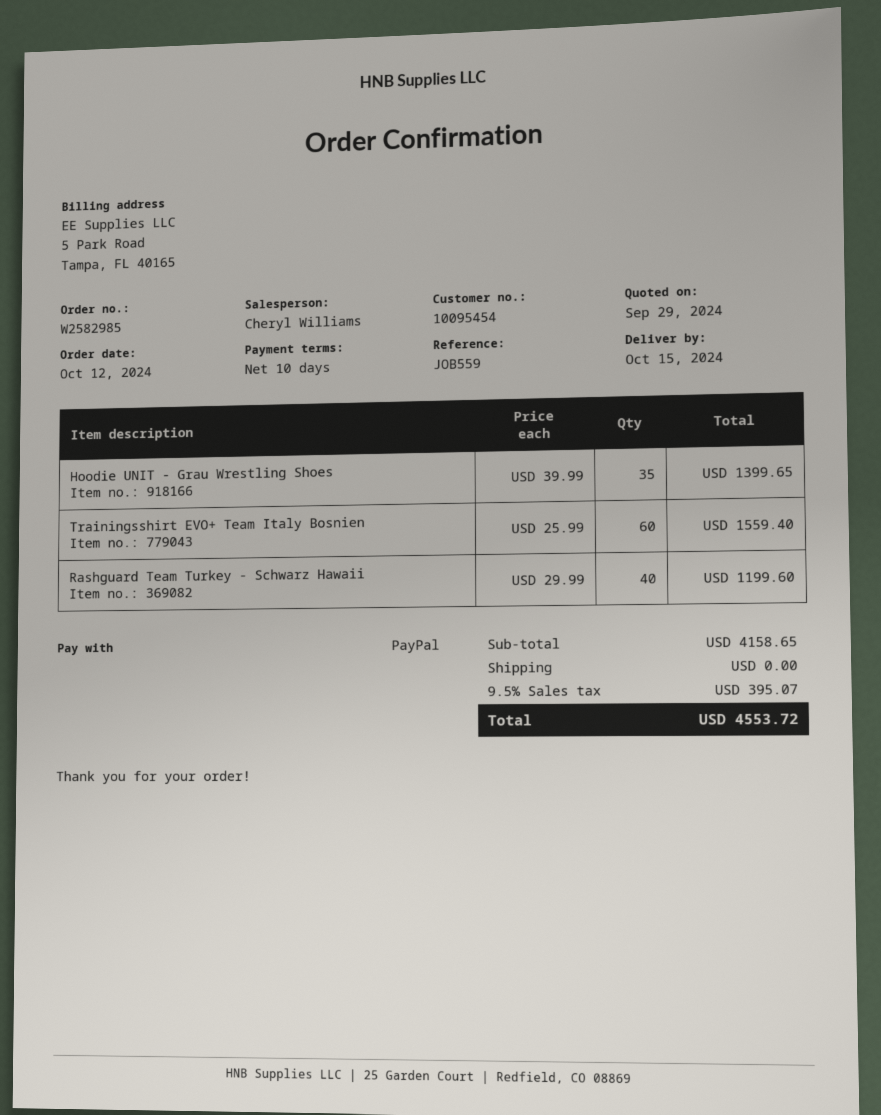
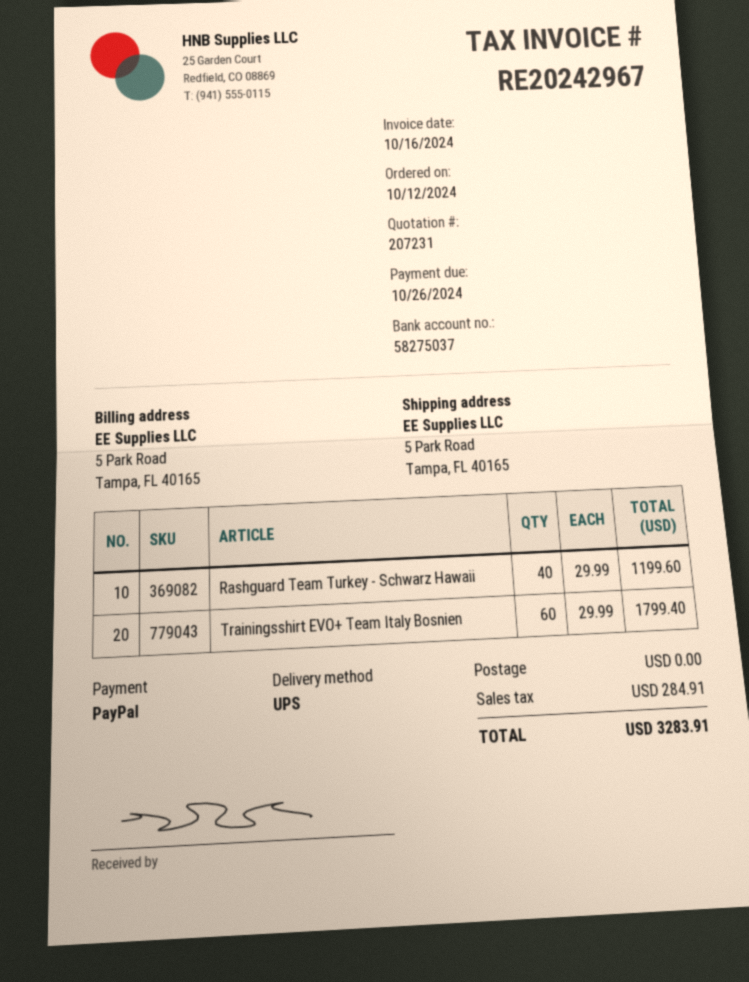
Hoodie UNIT - Grau Wrestling Shoes: 35 x 39.99 = 1399.65 -> none
Trainingsshirt EVO+ Team Italy Bosnien: 60 x 25.99 = 1559.40 -> 60 x 29.99 = 1799.40
tax: 395.07 -> 284.91
total: 4553.72 -> 3283.91

